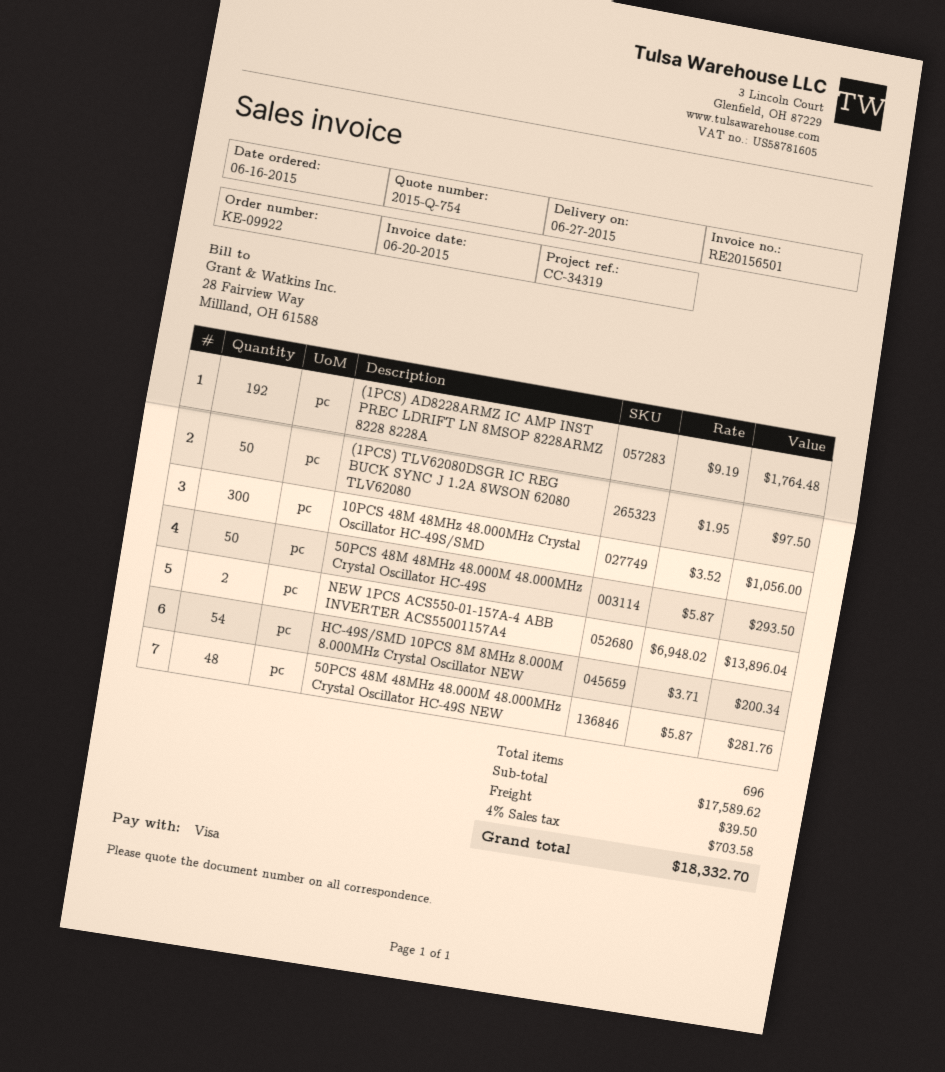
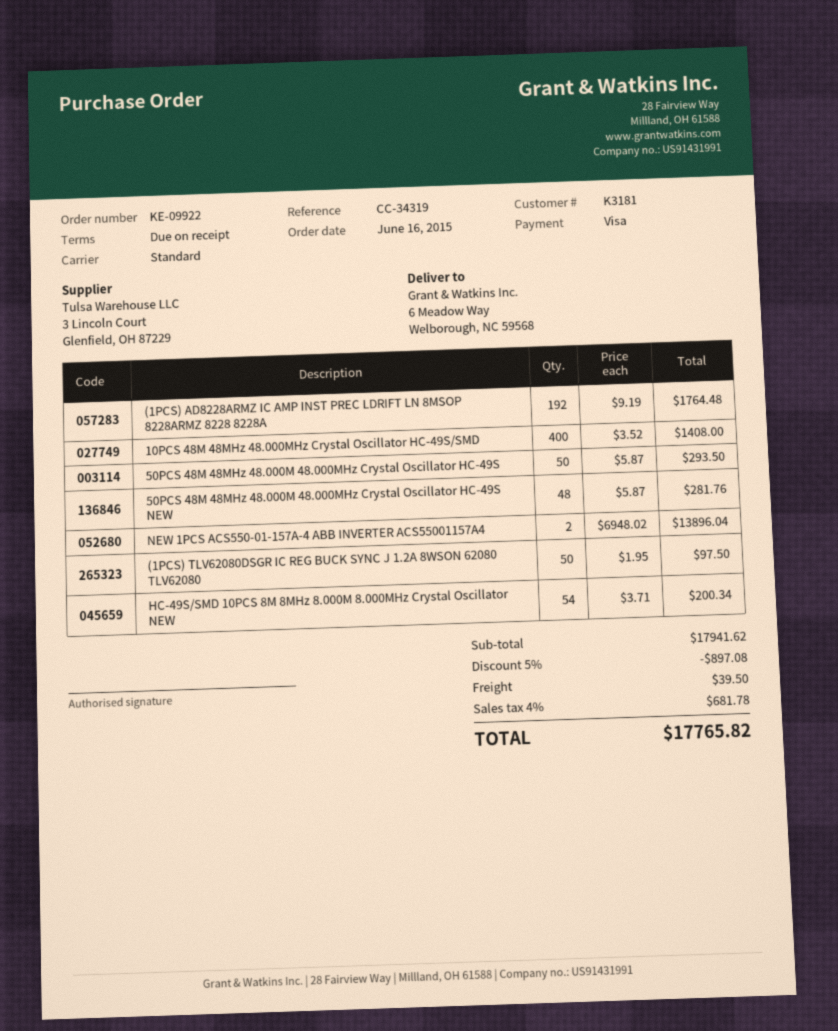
10PCS 48M 48MHz 48.000MHz Crystal Oscillator HC-49S/SMD: 300 x 3.52 = 1056.00 -> 400 x 3.52 = 1408.00
subtotal: 17589.62 -> 17941.62
discount: none -> 5% = 897.08
tax: 4% = 703.58 -> 4% = 681.78
total: 18332.70 -> 17765.82

